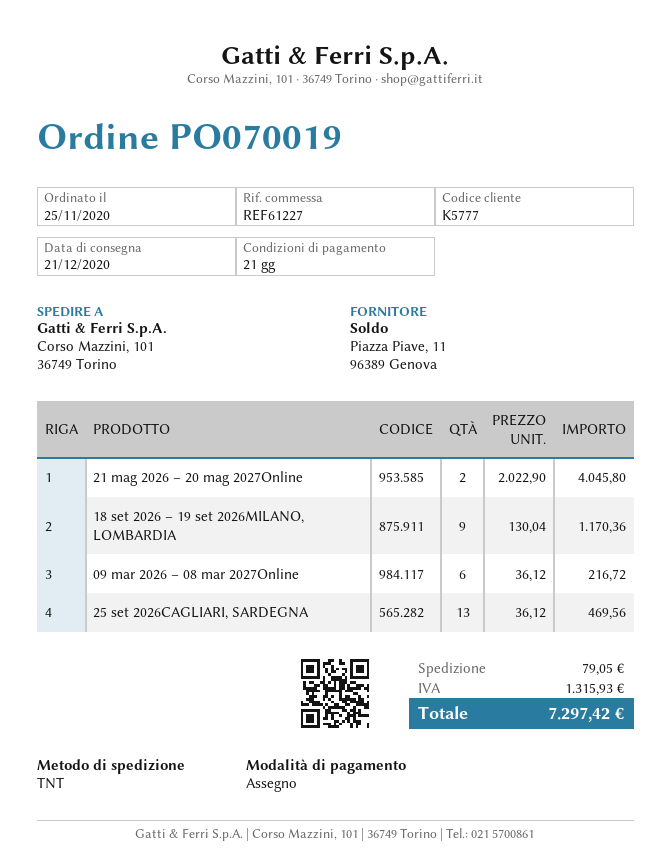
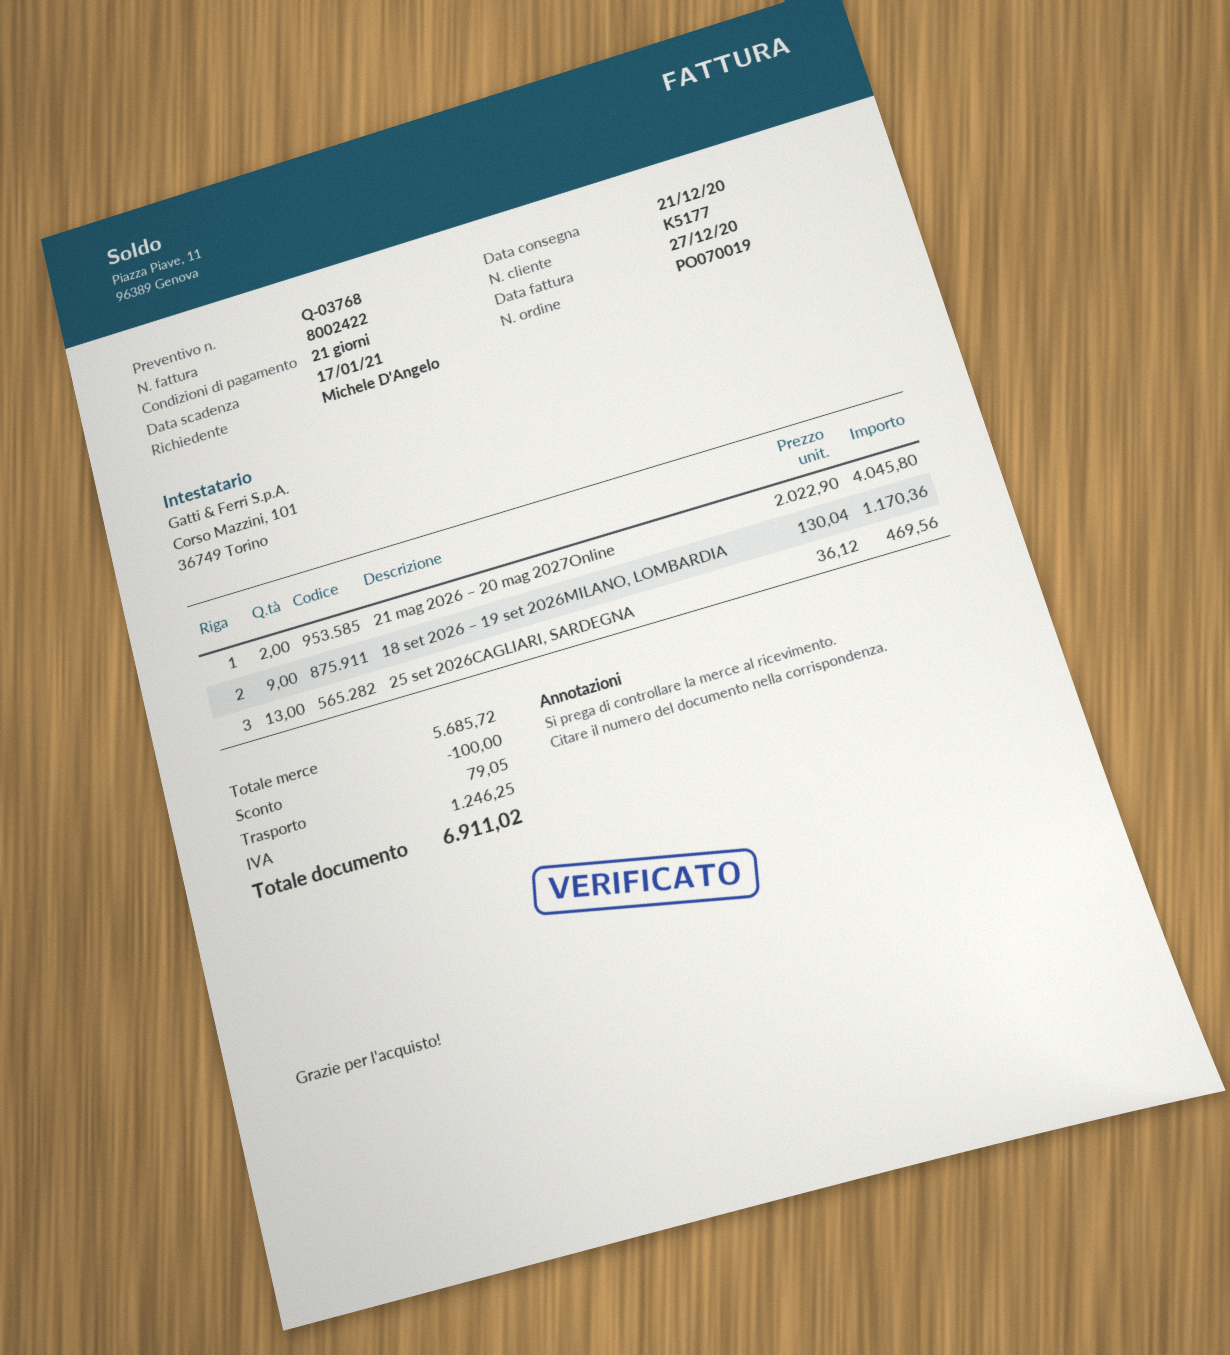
customer number: K5777 -> K5177
09 mar 2026 – 08 mar 2027Online: 6 x 36.12 = 216.72 -> none
discount: none -> 100.00
tax: 1315.93 -> 1246.25
total: 7297.42 -> 6911.02

